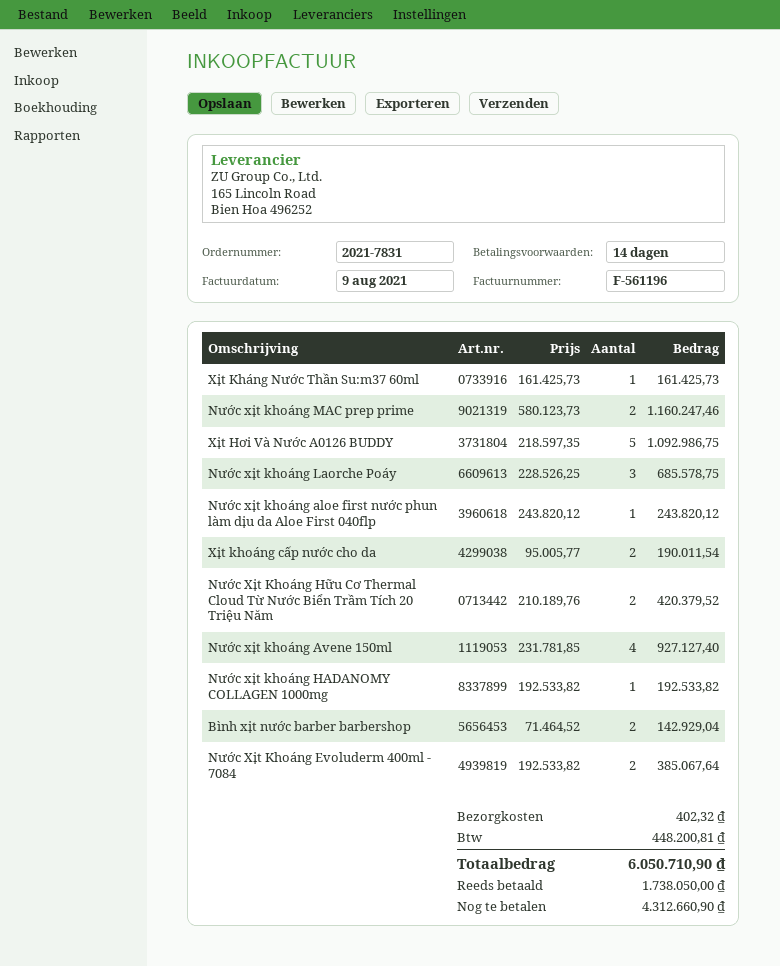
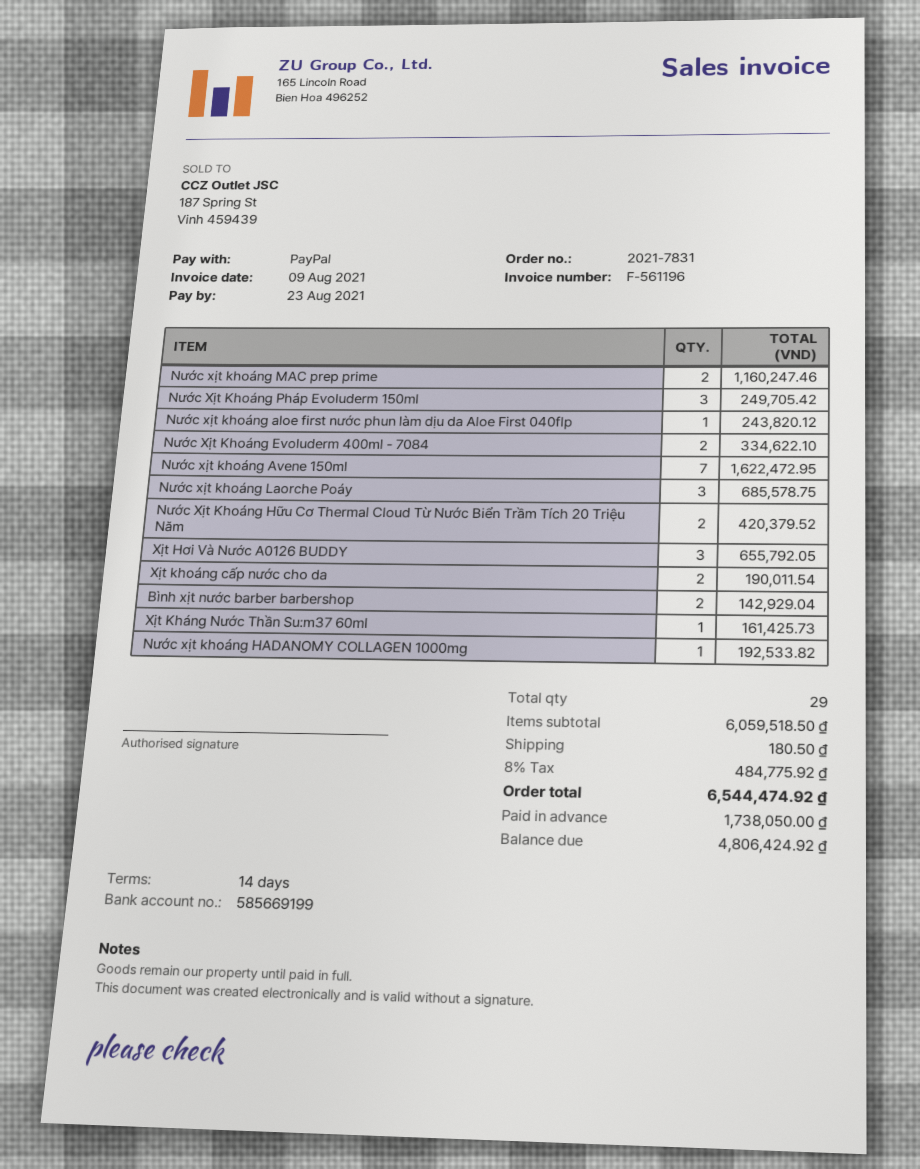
Xịt Hơi Và Nước A0126 BUDDY: 5 for 1092986.75 -> 3 for 655792.05
Nước xịt khoáng Avene 150ml: 4 for 927127.40 -> 7 for 1622472.95
Nước Xịt Khoáng Evoluderm 400ml - 7084: 2 for 385067.64 -> 2 for 334622.10
Nước Xịt Khoáng Pháp Evoluderm 150ml: none -> 3 for 249705.42
shipping: 402.32 -> 180.50
tax: 448200.81 -> 484775.92
total: 6050710.90 -> 6544474.92
balance: 4312660.90 -> 4806424.92

